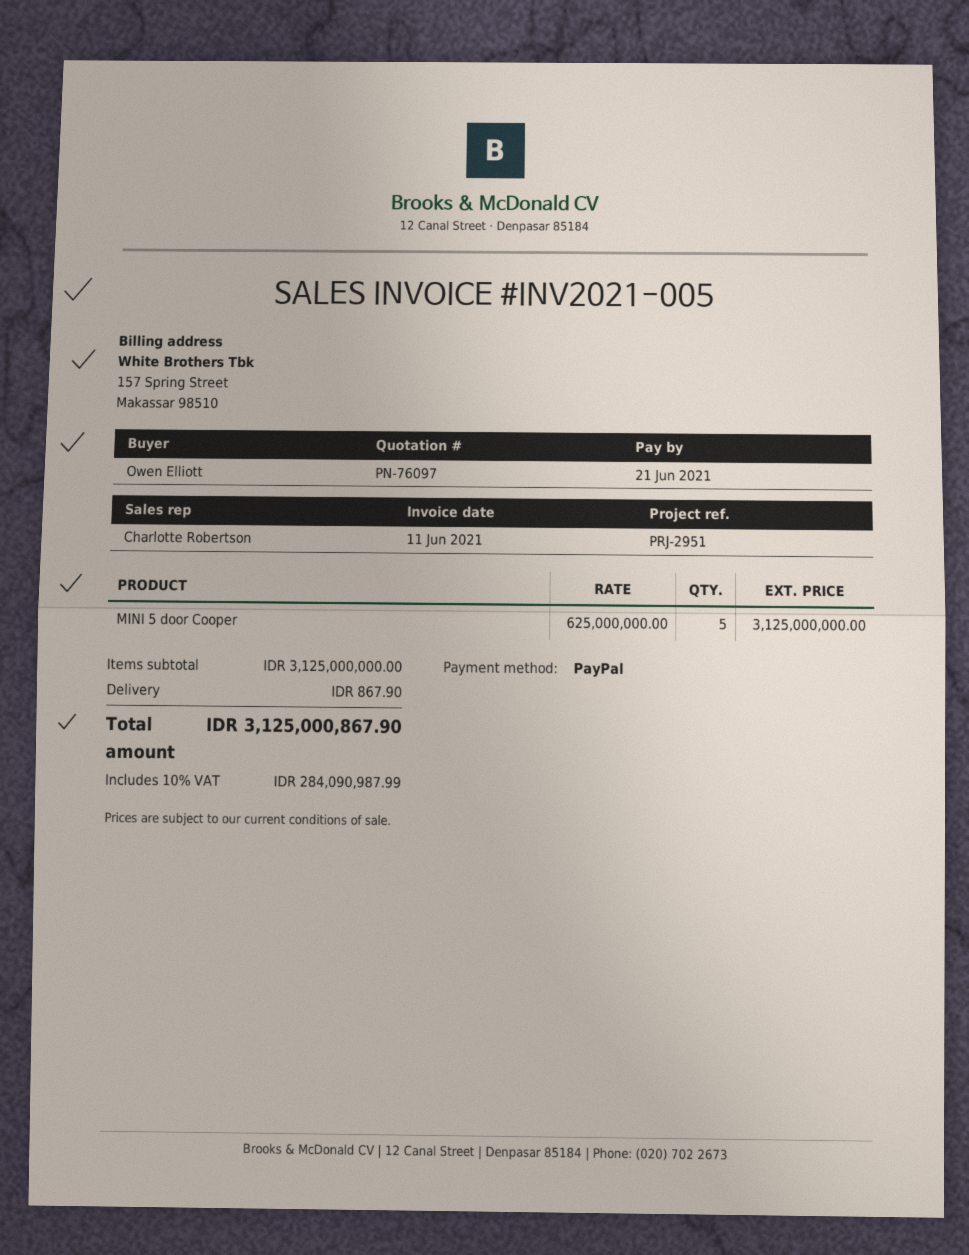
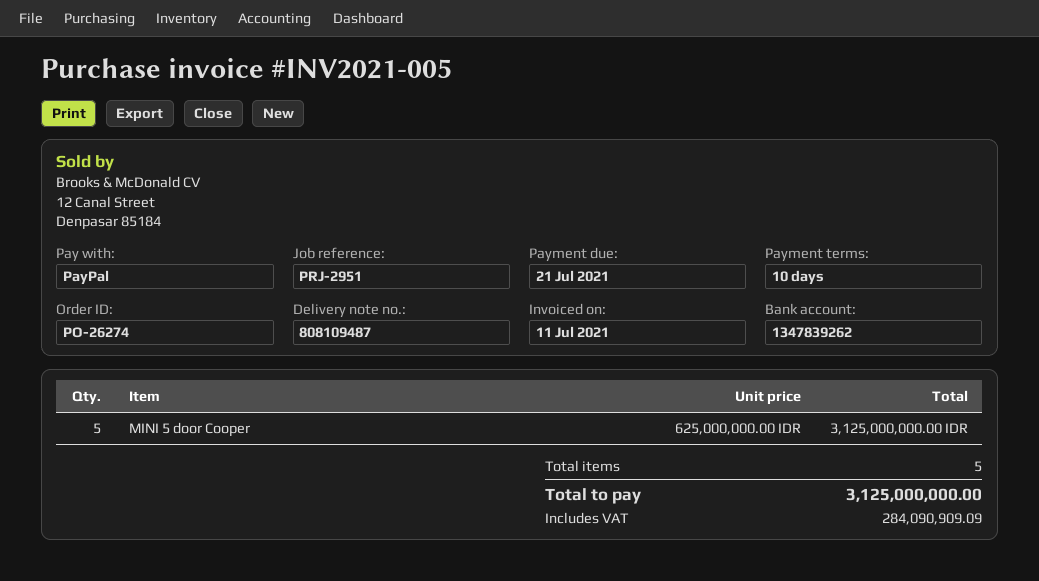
invoice date: 2021-06-11 -> 2021-07-11
due date: 2021-06-21 -> 2021-07-21
shipping: 867.90 -> none
tax: 284090987.99 -> 284090909.09
total: 3125000867.90 -> 3125000000.00

